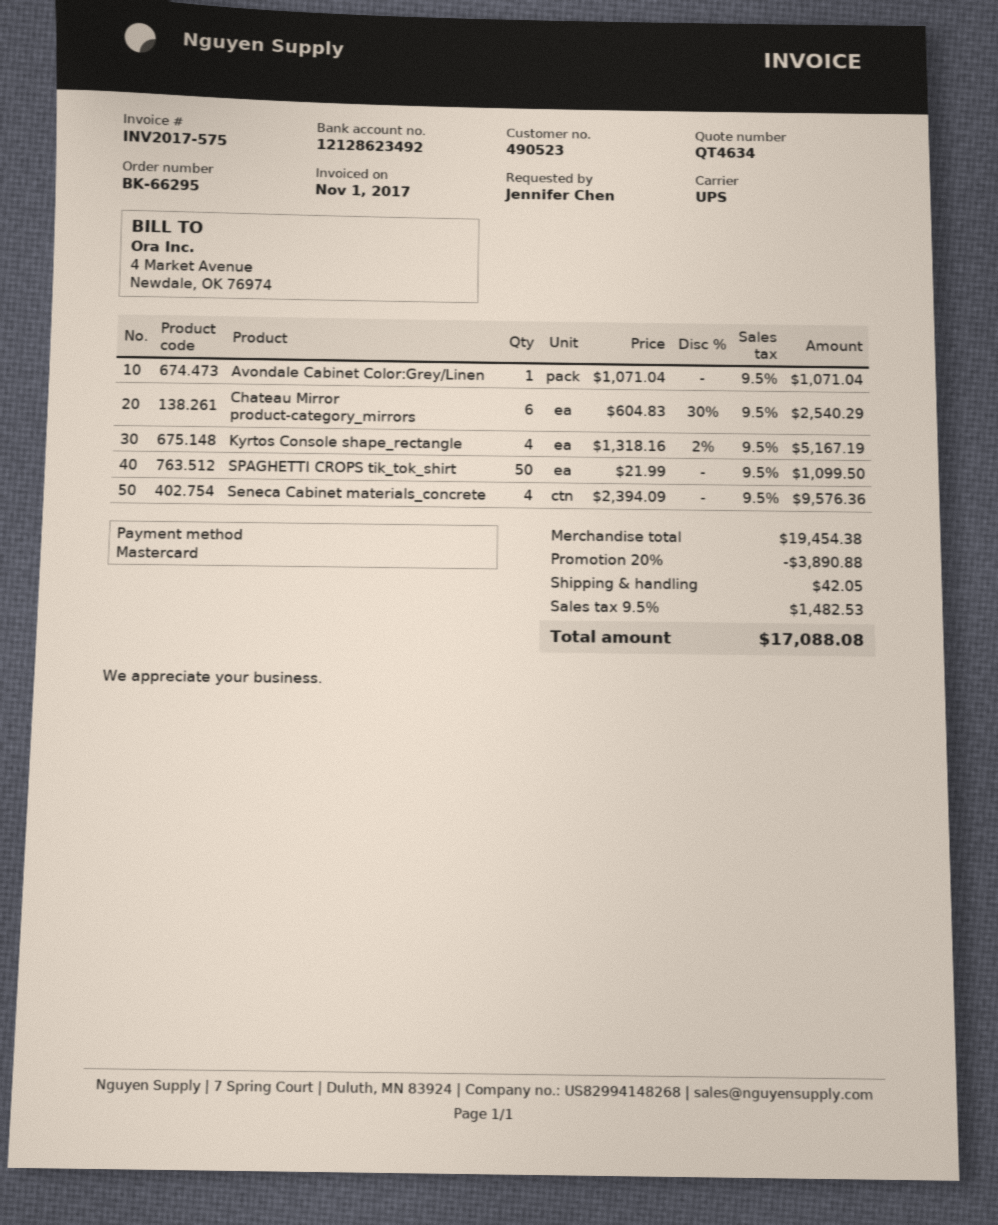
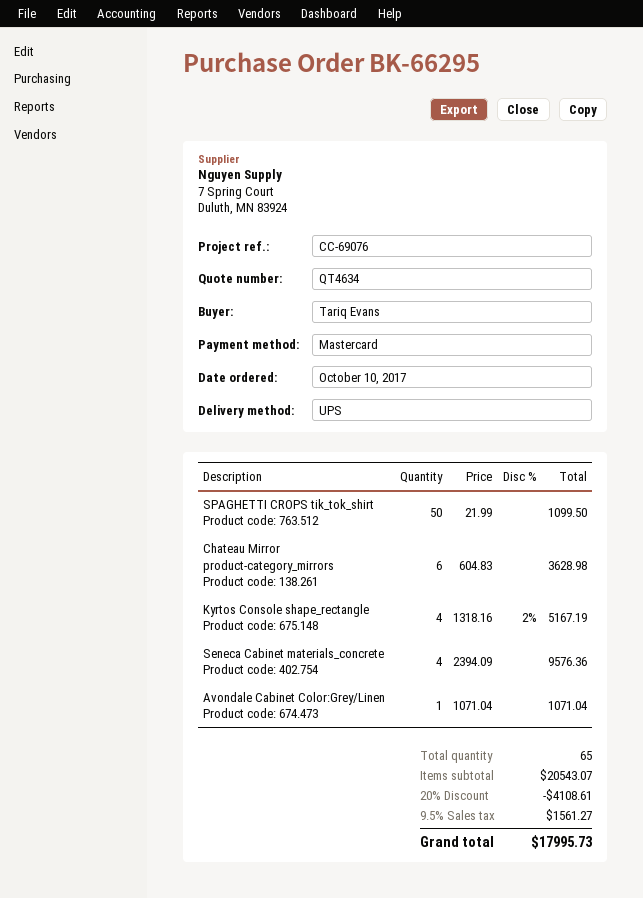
ordered by: Jennifer Chen -> Tariq Evans
Chateau Mirror product-category_mirrors: 6 x 604.83 - 30% = 2540.29 -> 6 x 604.83 = 3628.98
subtotal: 19454.38 -> 20543.07
discount: 20% = 3890.88 -> 20% = 4108.61
shipping: 42.05 -> none
tax: 9.5% = 1482.53 -> 9.5% = 1561.27
total: 17088.08 -> 17995.73

